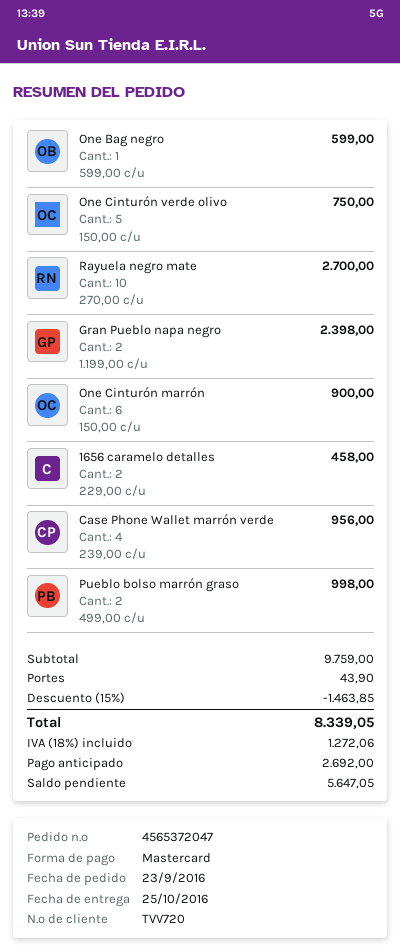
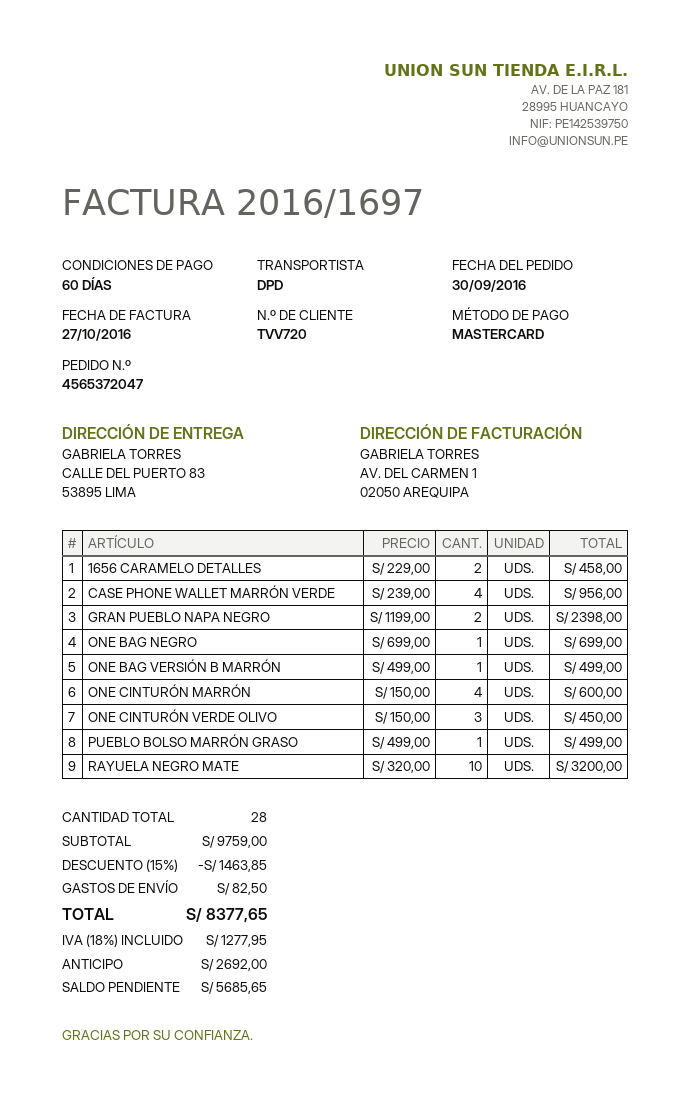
order date: 2016-09-23 -> 2016-09-30
One Bag negro: 1 x 599.00 = 599.00 -> 1 x 699.00 = 699.00
One Cinturón verde olivo: 5 x 150.00 = 750.00 -> 3 x 150.00 = 450.00
Rayuela negro mate: 10 x 270.00 = 2700.00 -> 10 x 320.00 = 3200.00
One Cinturón marrón: 6 x 150.00 = 900.00 -> 4 x 150.00 = 600.00
Pueblo bolso marrón graso: 2 x 499.00 = 998.00 -> 1 x 499.00 = 499.00
ONE BAG VERSIÓN B MARRÓN: none -> 1 x 499.00 = 499.00
shipping: 43.90 -> 82.50
tax: 18% = 1272.06 -> 18% = 1277.95
total: 8339.05 -> 8377.65
balance: 5647.05 -> 5685.65

